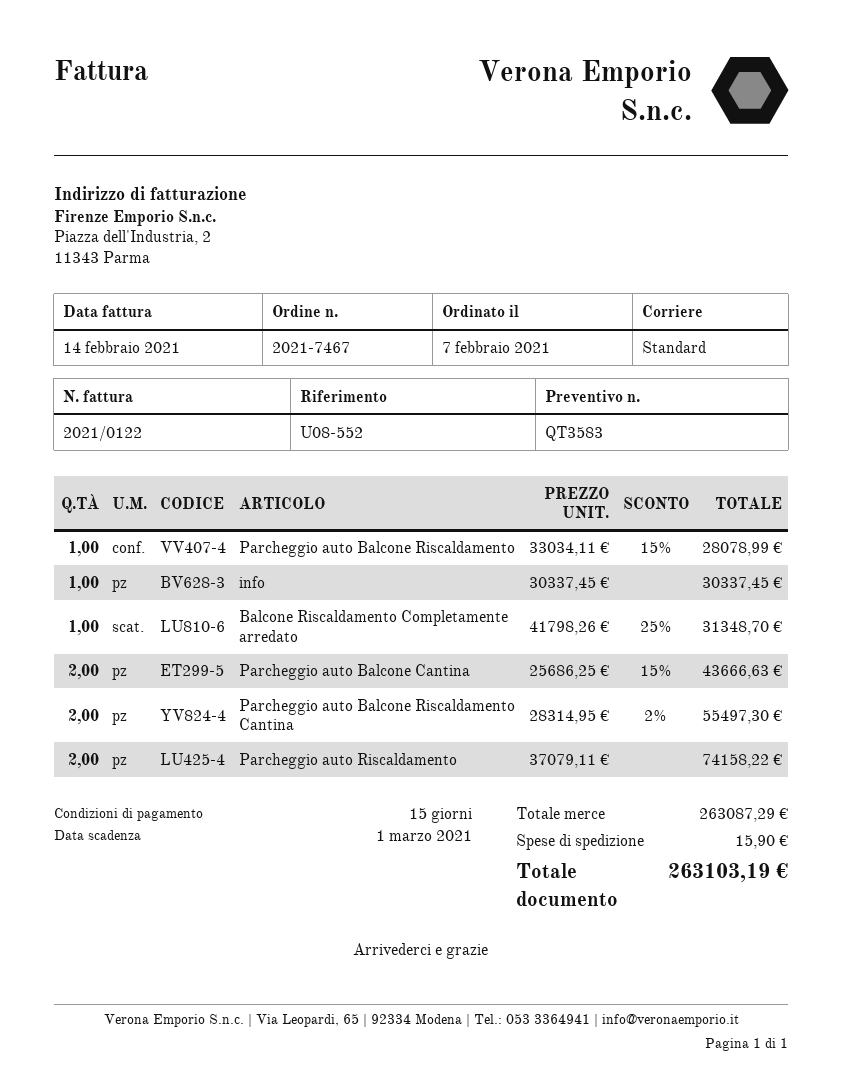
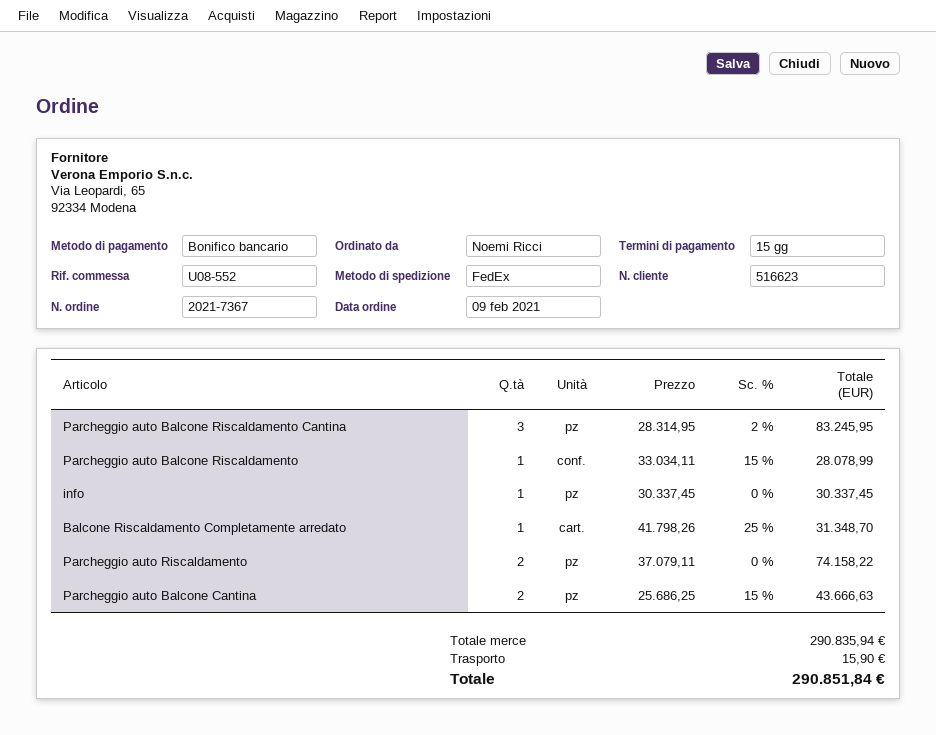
order number: 2021-7467 -> 2021-7367
order date: 2021-02-07 -> 2021-02-09
shipping method: standard -> FedEx
Parcheggio auto Balcone Riscaldamento Cantina: 2 x 28314.95 - 2% = 55497.30 -> 3 x 28314.95 - 2% = 83245.95
subtotal: 263087.29 -> 290835.94
total: 263103.19 -> 290851.84

